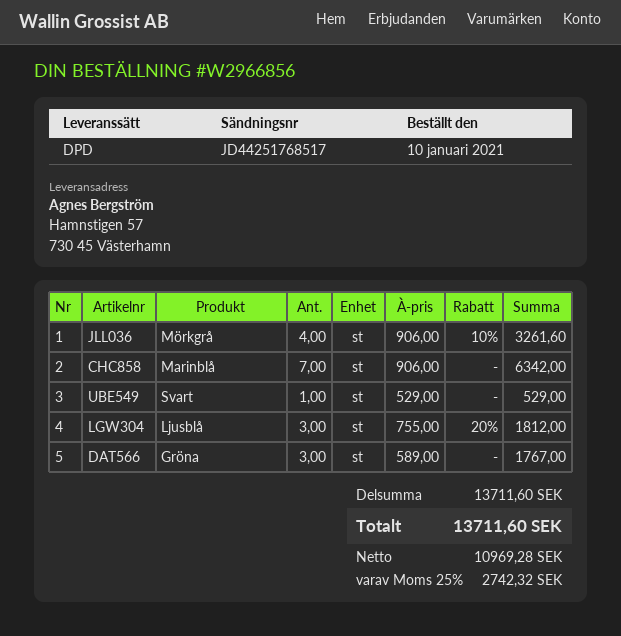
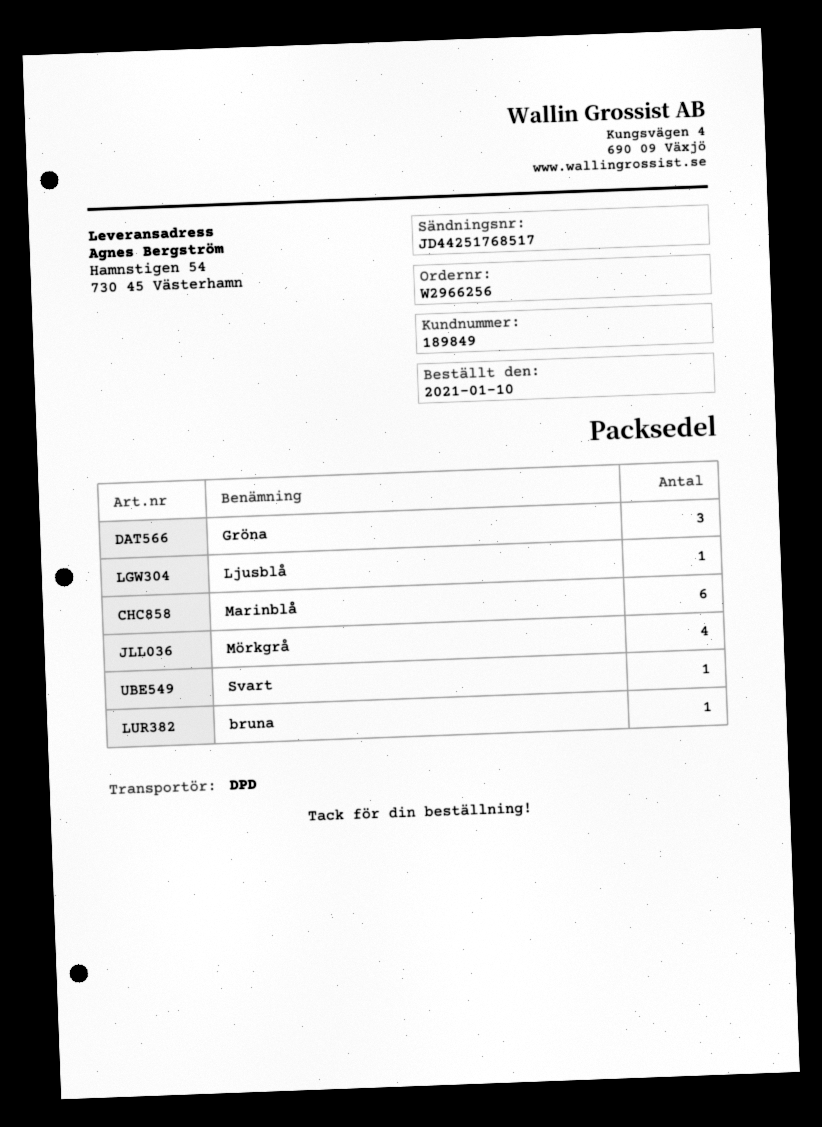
order number: W2966856 -> W2966256
ship to: Hamnstigen 57, 730 45 Västerhamn -> Hamnstigen 54, 730 45 Västerhamn
Marinblå: 7 -> 6
Ljusblå: 3 -> 1
bruna: none -> 1

